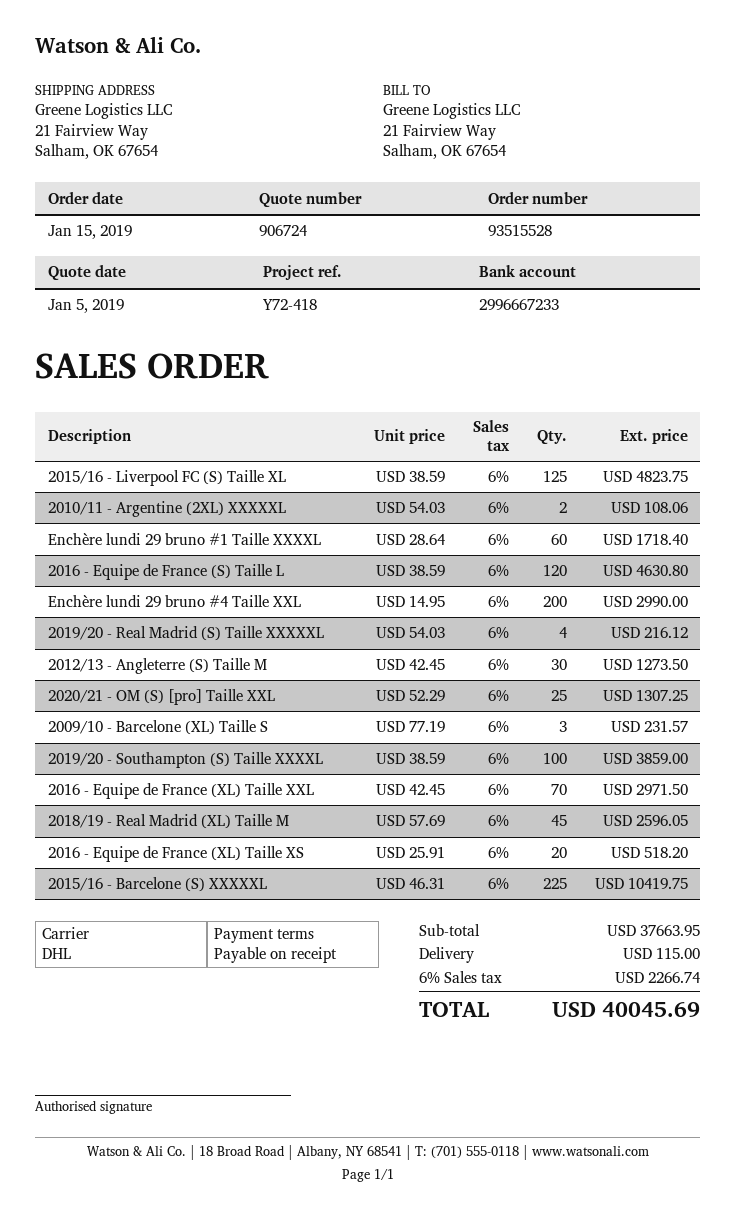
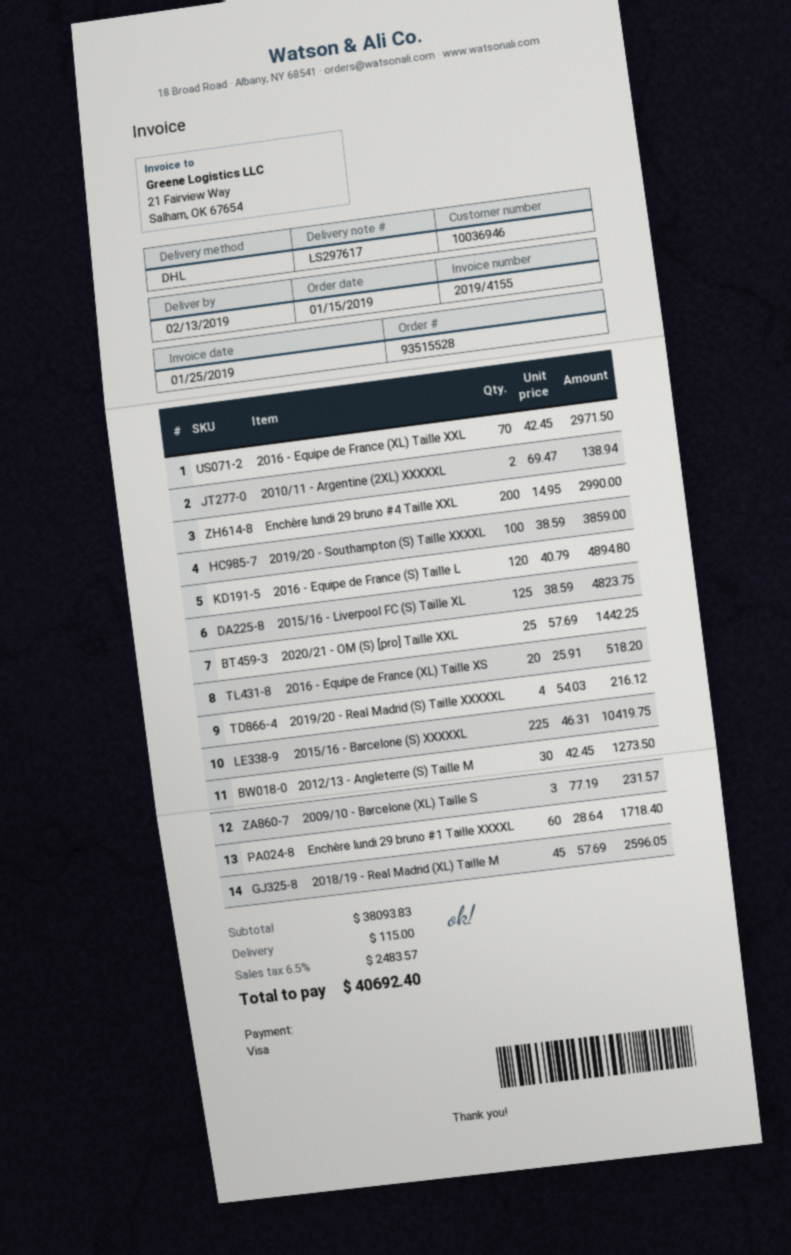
2010/11 - Argentine (2XL) XXXXXL: 2 x 54.03 = 108.06 -> 2 x 69.47 = 138.94
2016 - Equipe de France (S) Taille L: 120 x 38.59 = 4630.80 -> 120 x 40.79 = 4894.80
2020/21 - OM (S) [pro] Taille XXL: 25 x 52.29 = 1307.25 -> 25 x 57.69 = 1442.25
subtotal: 37663.95 -> 38093.83
tax: 6% = 2266.74 -> 6.5% = 2483.57
total: 40045.69 -> 40692.40

